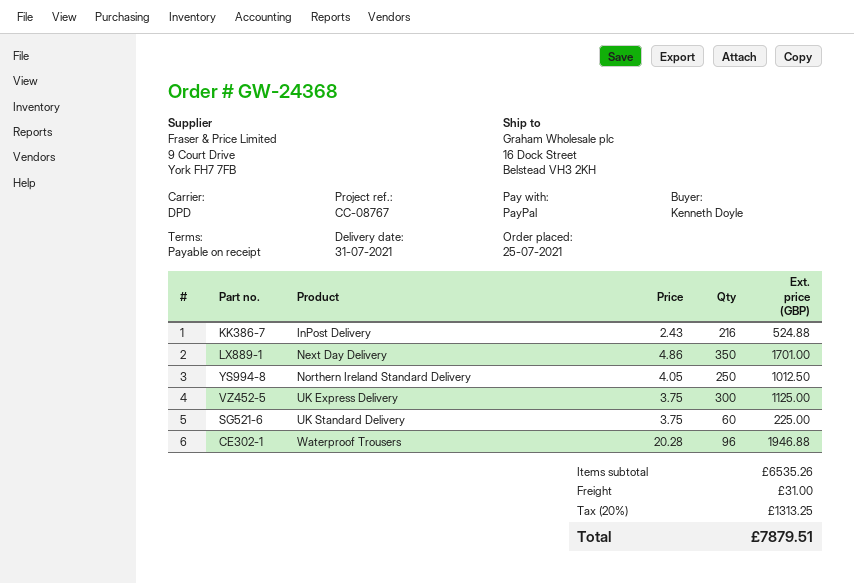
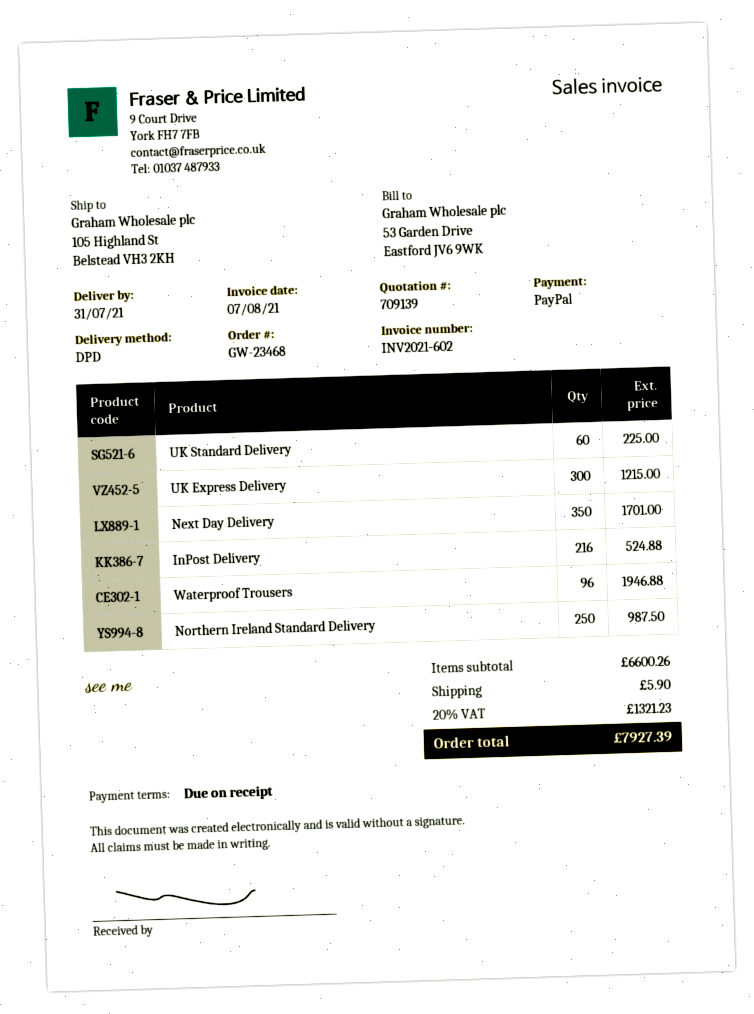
order number: GW-24368 -> GW-23468
ship to: 16 Dock Street, Belstead VH3 2KH -> 105 Highland St, Belstead VH3 2KH
Northern Ireland Standard Delivery: 250 for 1012.50 -> 250 for 987.50
UK Express Delivery: 300 for 1125.00 -> 300 for 1215.00
subtotal: 6535.26 -> 6600.26
shipping: 31.00 -> 5.90
tax: 20% = 1313.25 -> 20% = 1321.23
total: 7879.51 -> 7927.39

